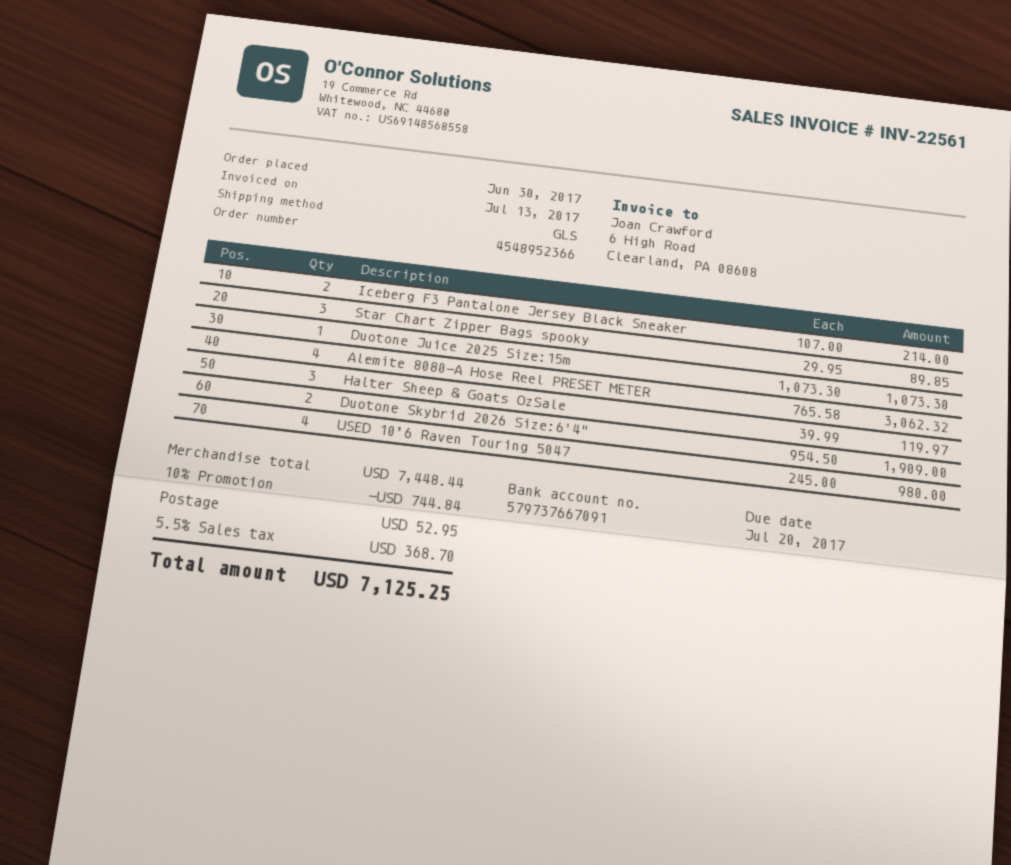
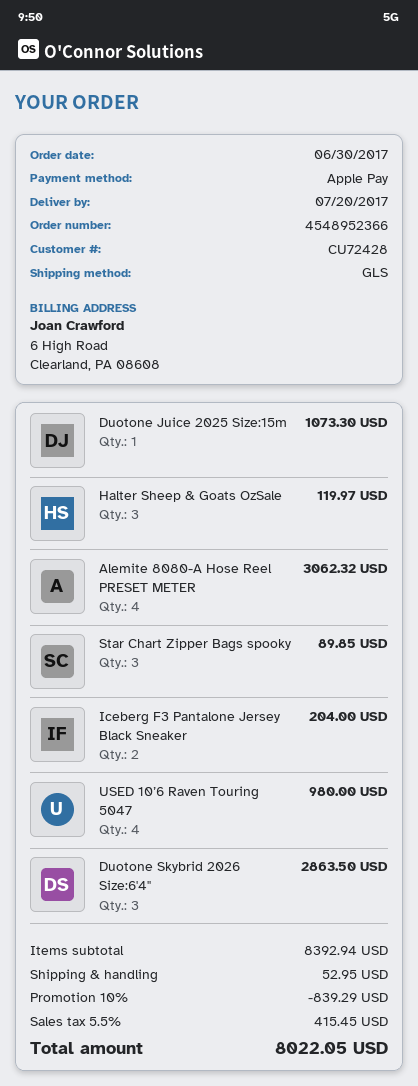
Iceberg F3 Pantalone Jersey Black Sneaker: 2 for 214.00 -> 2 for 204.00
Duotone Skybrid 2026 Size:6'4": 2 for 1909.00 -> 3 for 2863.50
subtotal: 7448.44 -> 8392.94
discount: 10% = 744.84 -> 10% = 839.29
tax: 5.5% = 368.70 -> 5.5% = 415.45
total: 7125.25 -> 8022.05

